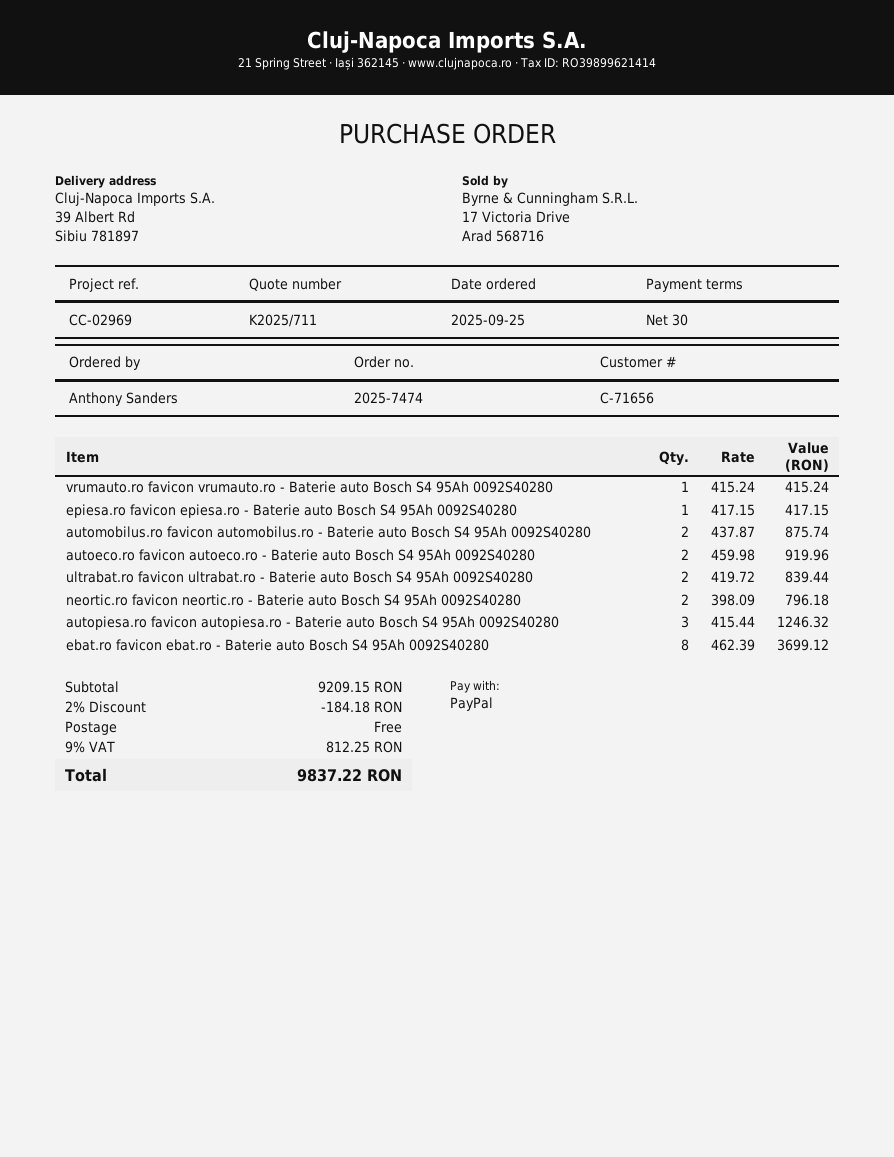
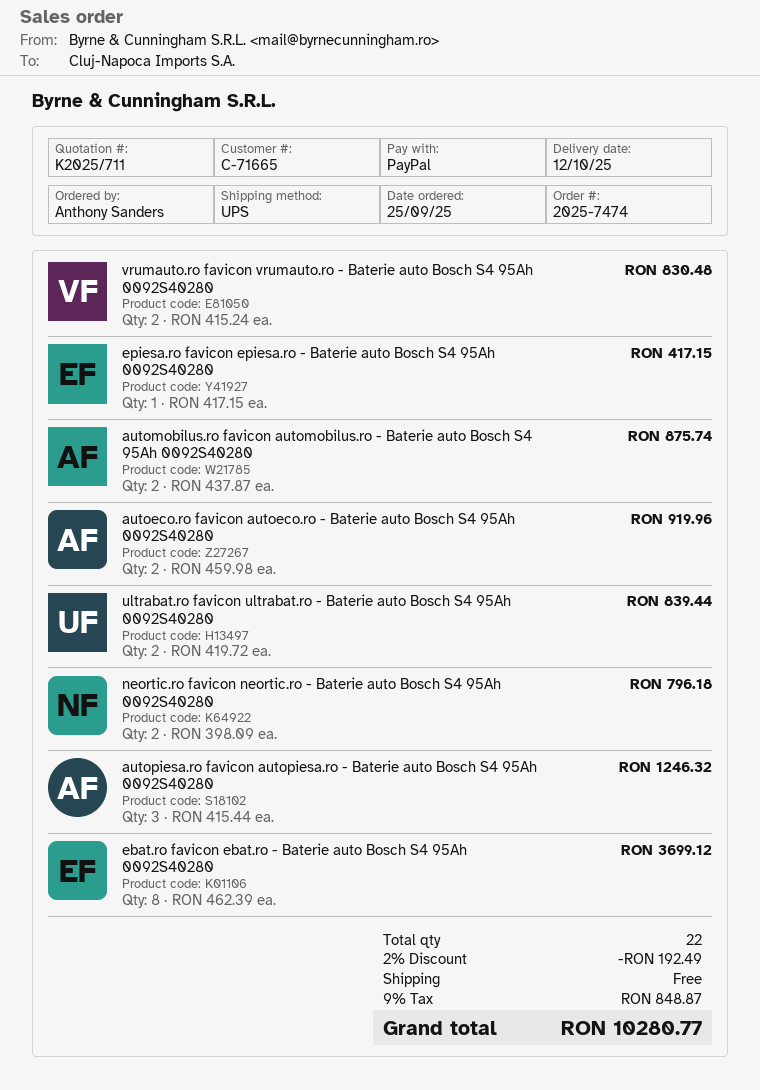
customer number: C-71656 -> C-71665
vrumauto.ro favicon vrumauto.ro - Baterie auto Bosch S4 95Ah 0092S40280: 1 x 415.24 = 415.24 -> 2 x 415.24 = 830.48
discount: 2% = 184.18 -> 2% = 192.49
tax: 9% = 812.25 -> 9% = 848.87
total: 9837.22 -> 10280.77

